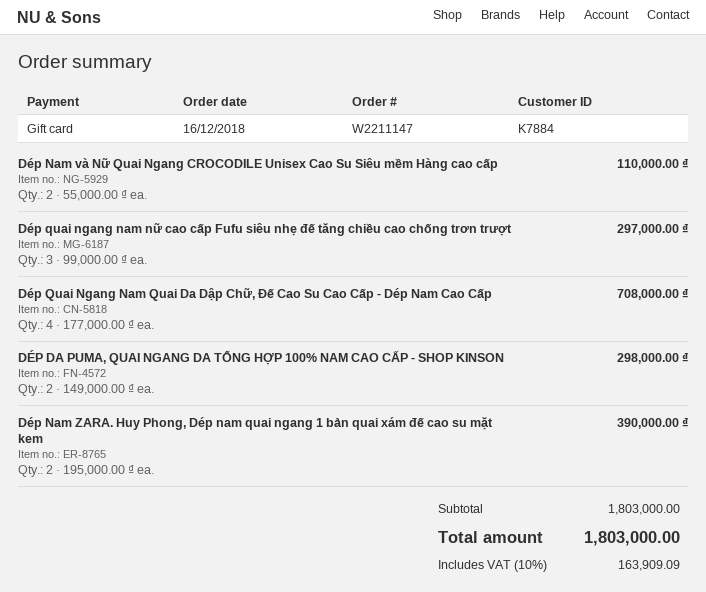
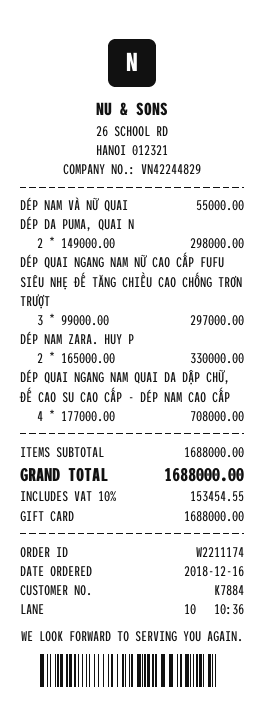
order number: W2211147 -> W2211174
Dép Nam và Nữ Quai Ngang CROCODILE Unisex Cao Su Siêu mềm Hàng cao cấp: 2 x 55000.00 = 110000.00 -> 1 x 55000.00 = 55000.00
Dép Nam ZARA. Huy Phong, Dép nam quai ngang 1 bản quai xám đế cao su mặt kem: 2 x 195000.00 = 390000.00 -> 2 x 165000.00 = 330000.00
subtotal: 1803000.00 -> 1688000.00
tax: 10% = 163909.09 -> 10% = 153454.55
total: 1803000.00 -> 1688000.00

